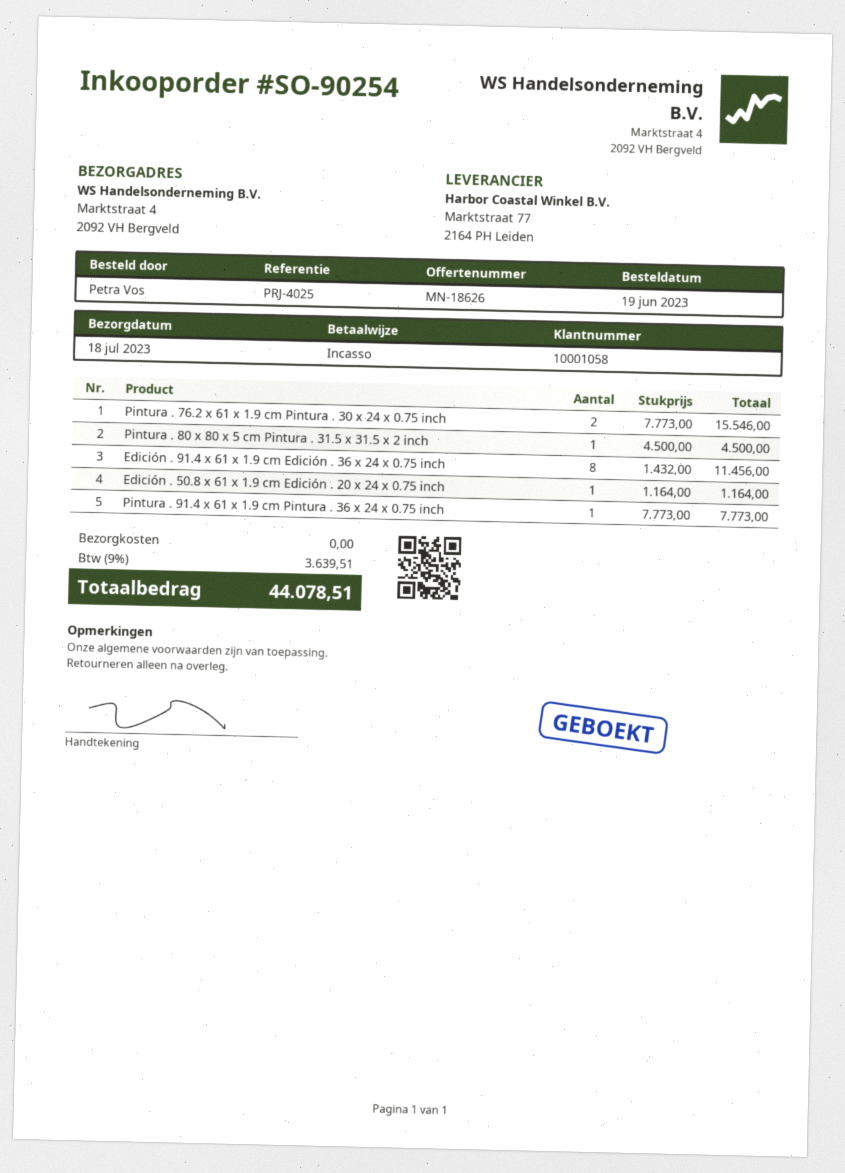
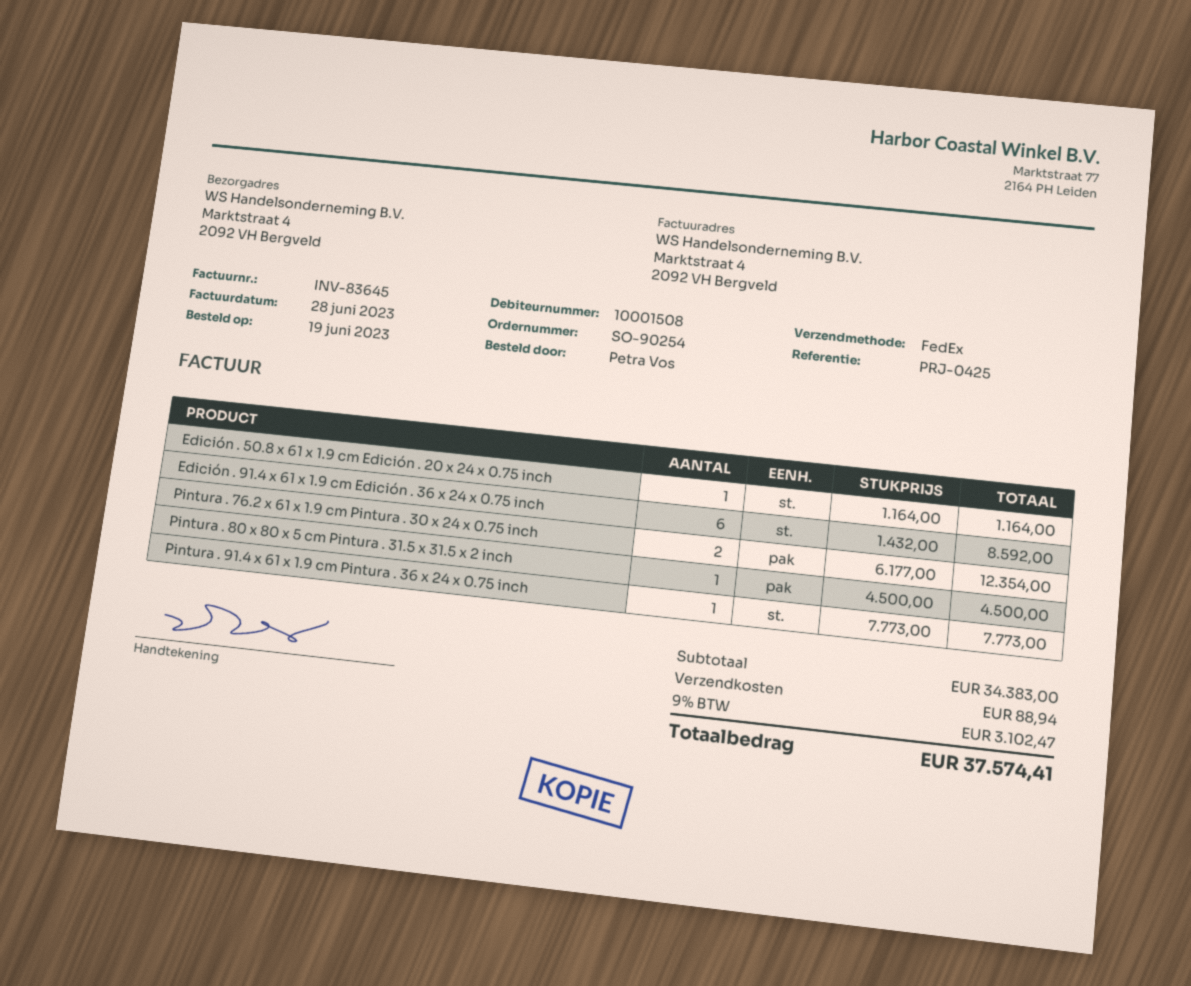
customer number: 10001058 -> 10001508
reference: PRJ-4025 -> PRJ-0425
Pintura . 76.2 x 61 x 1.9 cm Pintura . 30 x 24 x 0.75 inch: 2 x 7773.00 = 15546.00 -> 2 x 6177.00 = 12354.00
Edición . 91.4 x 61 x 1.9 cm Edición . 36 x 24 x 0.75 inch: 8 x 1432.00 = 11456.00 -> 6 x 1432.00 = 8592.00
shipping: 0.00 -> 88.94
tax: 9% = 3639.51 -> 9% = 3102.47
total: 44078.51 -> 37574.41

